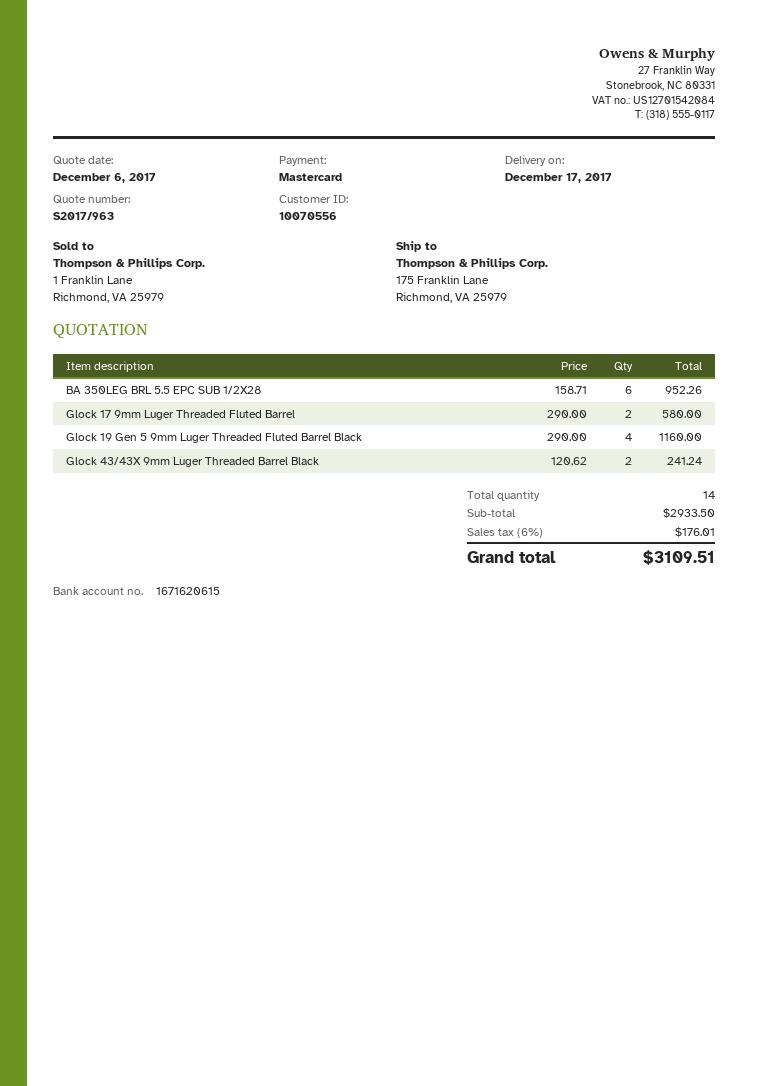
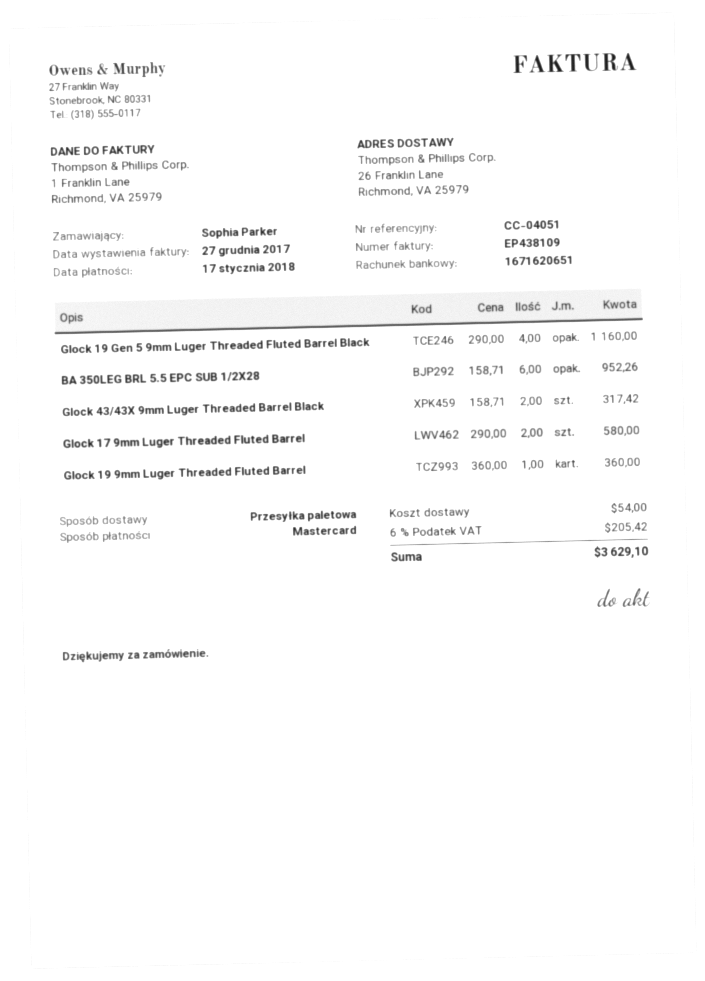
bank account: 1671620615 -> 1671620651
ship to: 175 Franklin Lane, Richmond, VA 25979 -> 26 Franklin Lane, Richmond, VA 25979
Glock 43/43X 9mm Luger Threaded Barrel Black: 2 x 120.62 = 241.24 -> 2 x 158.71 = 317.42
Glock 19 9mm Luger Threaded Fluted Barrel: none -> 1 x 360.00 = 360.00
shipping: none -> 54.00
tax: 6% = 176.01 -> 6% = 205.42
total: 3109.51 -> 3629.10

